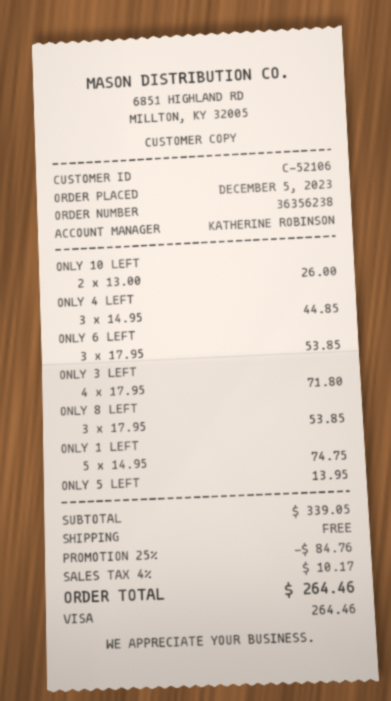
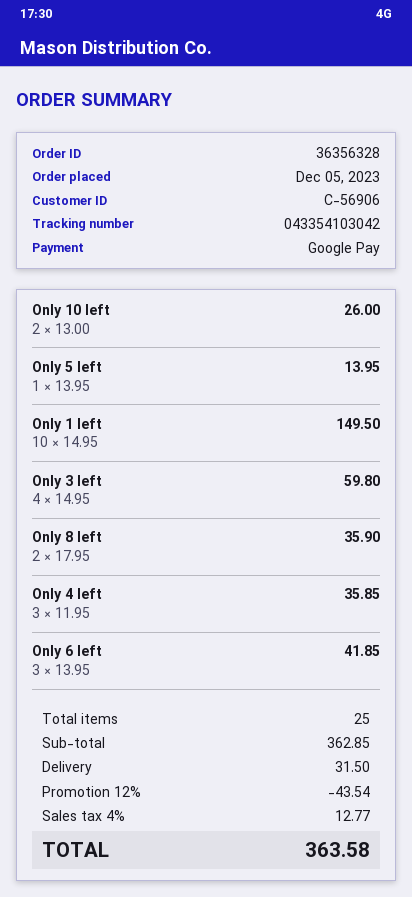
order number: 36356238 -> 36356328
customer number: C-52106 -> C-56906
payment method: Visa -> Google Pay
ONLY 4 LEFT: 3 x 14.95 = 44.85 -> 3 x 11.95 = 35.85
ONLY 6 LEFT: 3 x 17.95 = 53.85 -> 3 x 13.95 = 41.85
ONLY 3 LEFT: 4 x 17.95 = 71.80 -> 4 x 14.95 = 59.80
ONLY 8 LEFT: 3 x 17.95 = 53.85 -> 2 x 17.95 = 35.90
ONLY 1 LEFT: 5 x 14.95 = 74.75 -> 10 x 14.95 = 149.50
subtotal: 339.05 -> 362.85
discount: 25% = 84.76 -> 12% = 43.54
shipping: 0.00 -> 31.50
tax: 4% = 10.17 -> 4% = 12.77
total: 264.46 -> 363.58

